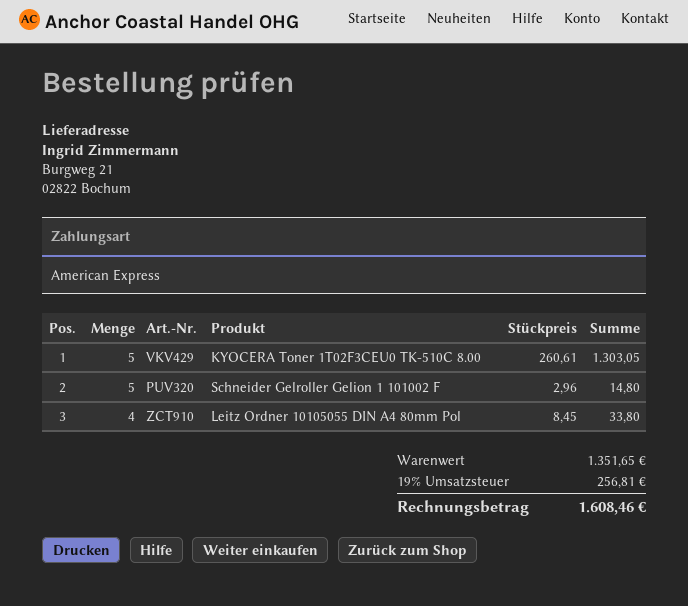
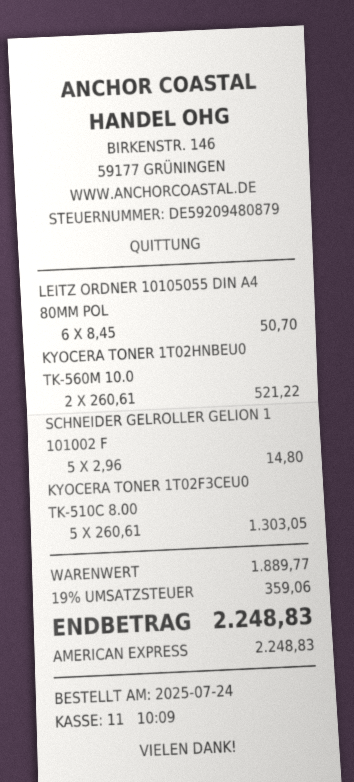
Leitz Ordner 10105055 DIN A4 80mm Pol: 4 x 8.45 = 33.80 -> 6 x 8.45 = 50.70
KYOCERA TONER 1T02HNBEU0 TK-560M 10.0: none -> 2 x 260.61 = 521.22
subtotal: 1351.65 -> 1889.77
tax: 19% = 256.81 -> 19% = 359.06
total: 1608.46 -> 2248.83

